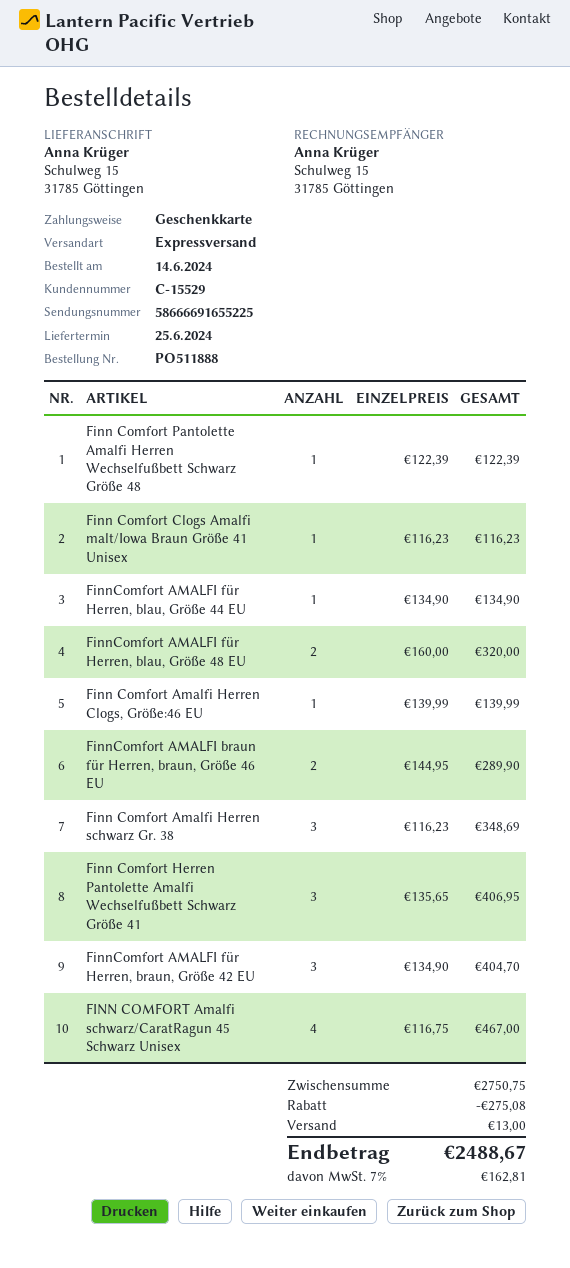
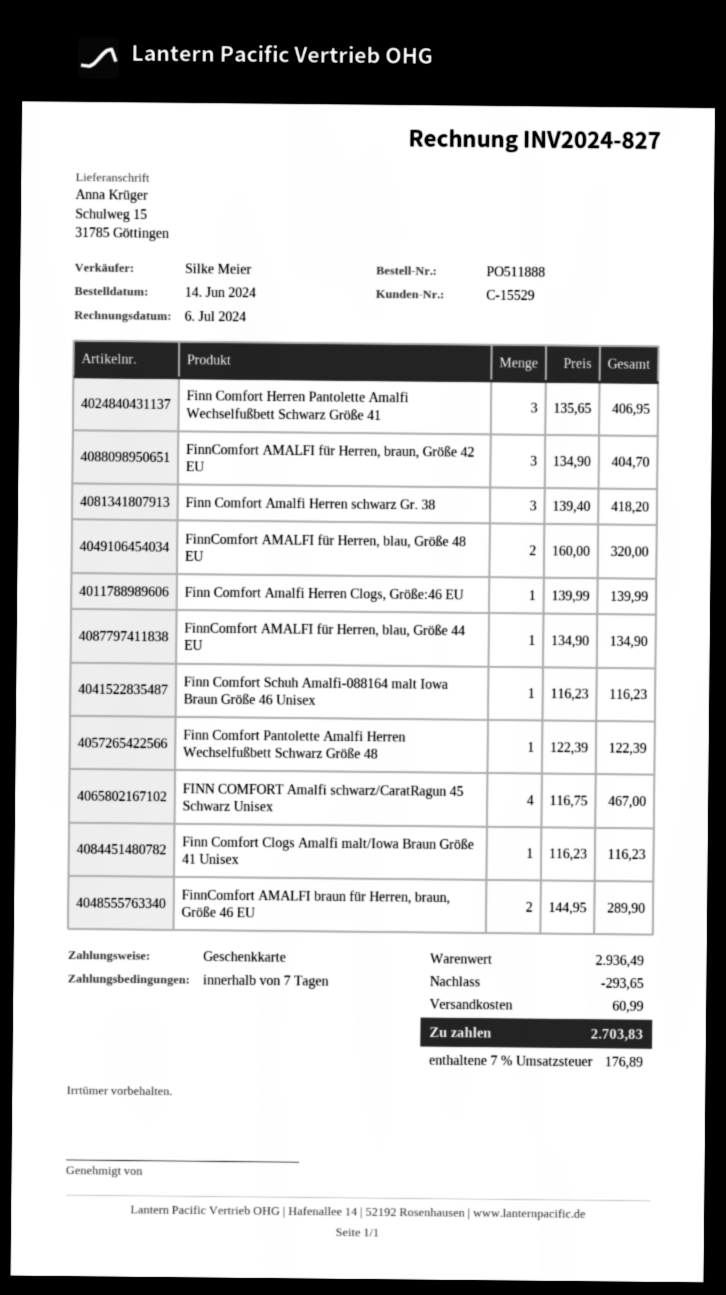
Finn Comfort Amalfi Herren schwarz Gr. 38: 3 x 116.23 = 348.69 -> 3 x 139.40 = 418.20
Finn Comfort Schuh Amalfi-088164 malt Iowa Braun Größe 46 Unisex: none -> 1 x 116.23 = 116.23
subtotal: 2750.75 -> 2936.49
discount: 275.08 -> 293.65
shipping: 13.00 -> 60.99
tax: 7% = 162.81 -> 7% = 176.89
total: 2488.67 -> 2703.83

